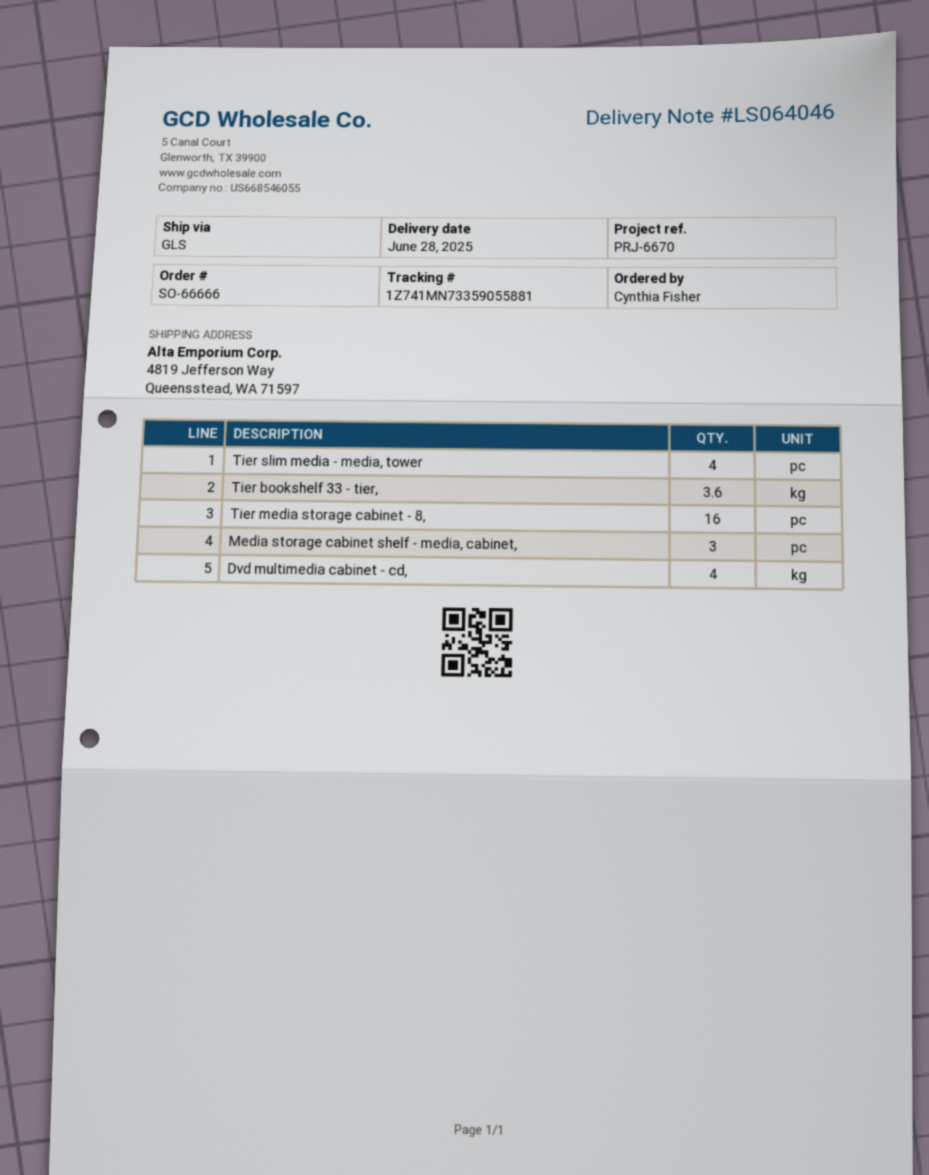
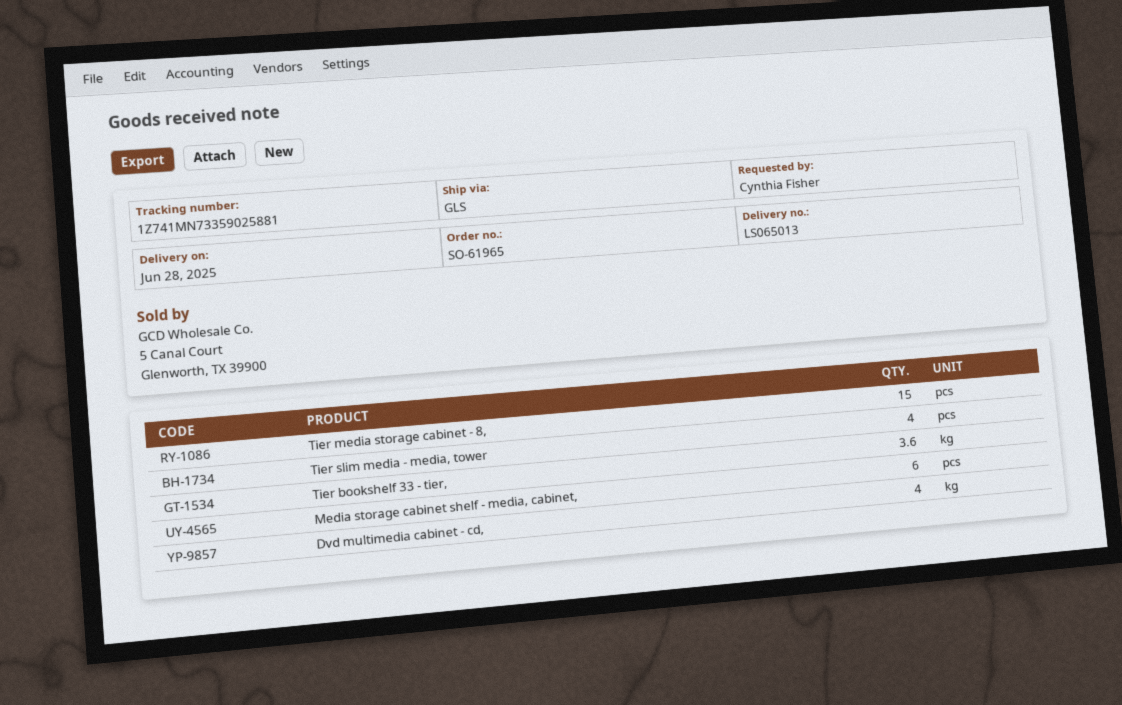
order number: SO-66666 -> SO-61965
delivery note number: LS064046 -> LS065013
tracking number: 1Z741MN73359055881 -> 1Z741MN73359025881
Tier media storage cabinet - 8,: 16 -> 15
Media storage cabinet shelf - media, cabinet,: 3 -> 6

